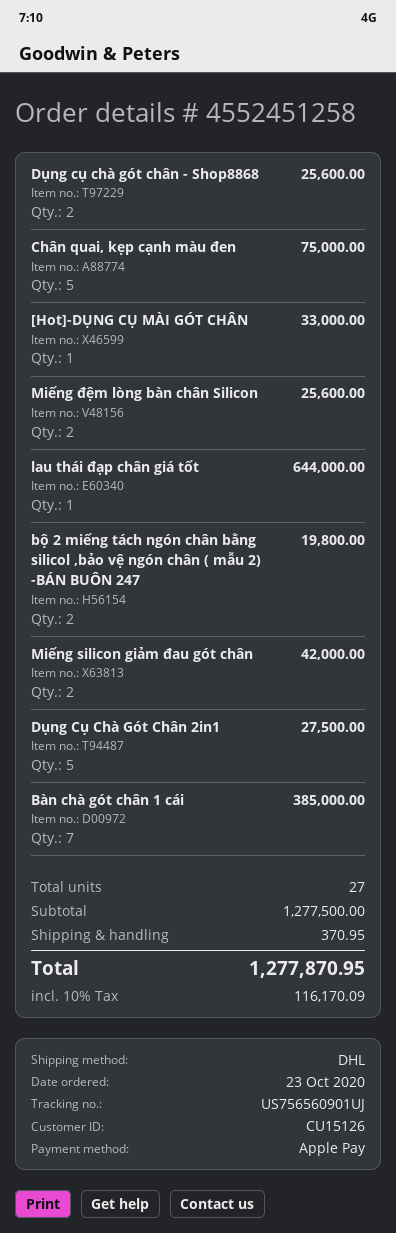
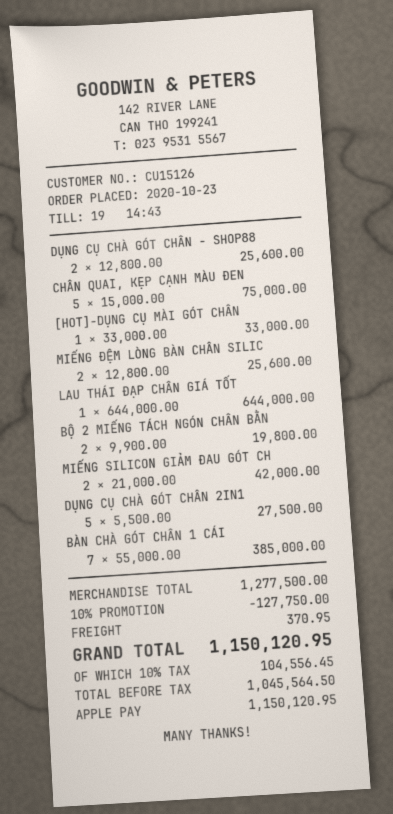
discount: none -> 10% = 127750.00
tax: 10% = 116170.09 -> 10% = 104556.45
total: 1277870.95 -> 1150120.95

